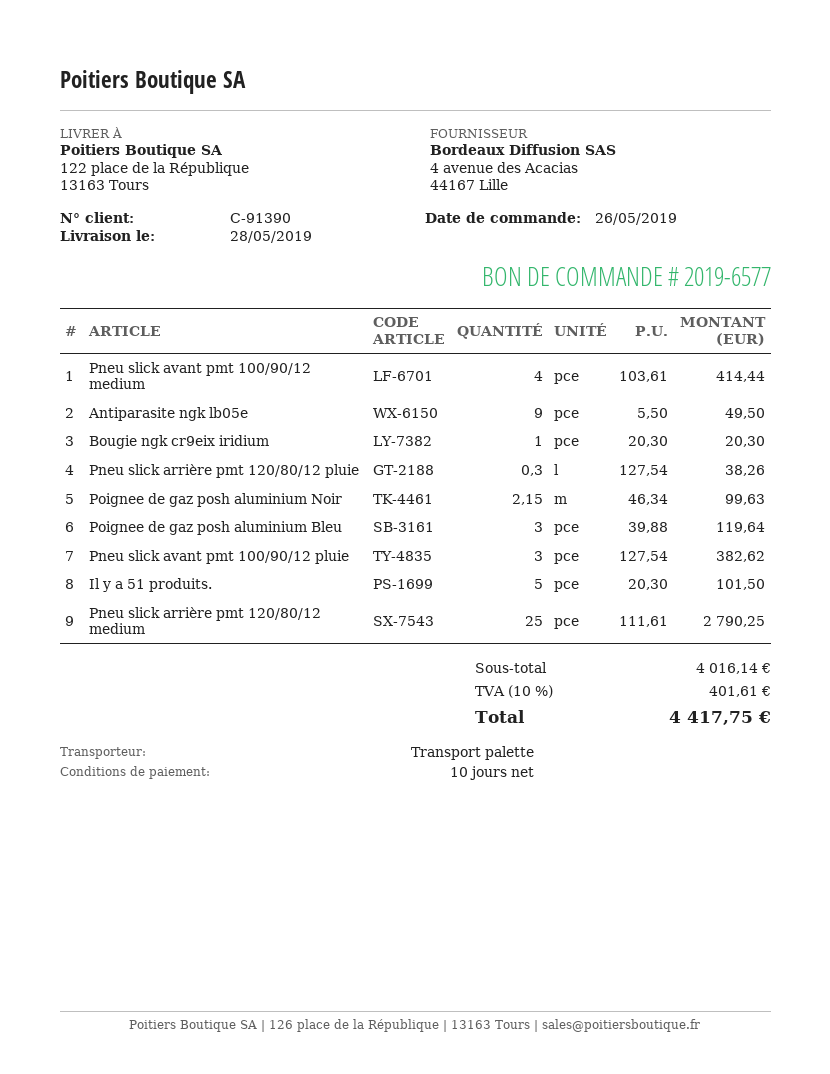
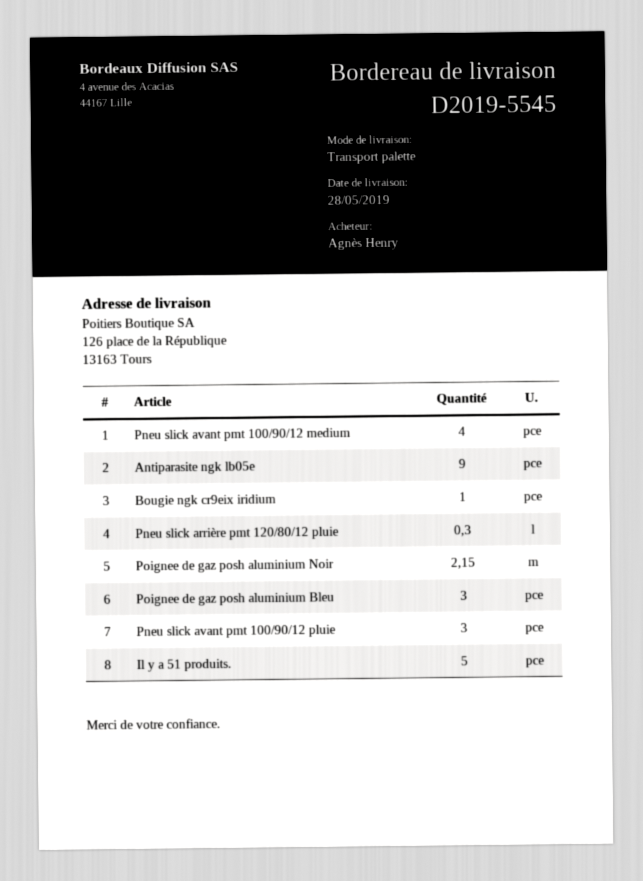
ship to: 122 place de la République, 13163 Tours -> 126 place de la République, 13163 Tours
Pneu slick arrière pmt 120/80/12 medium: 25 -> none

